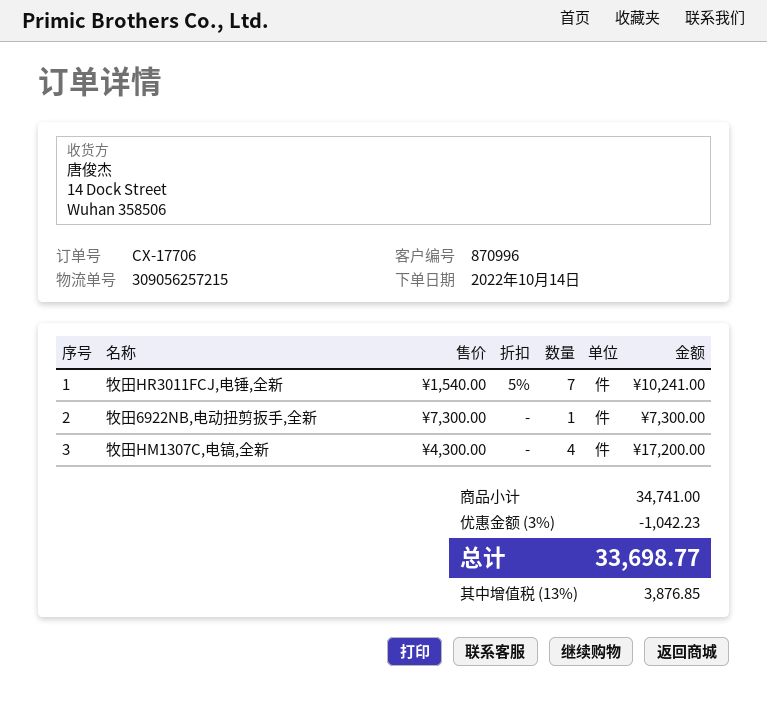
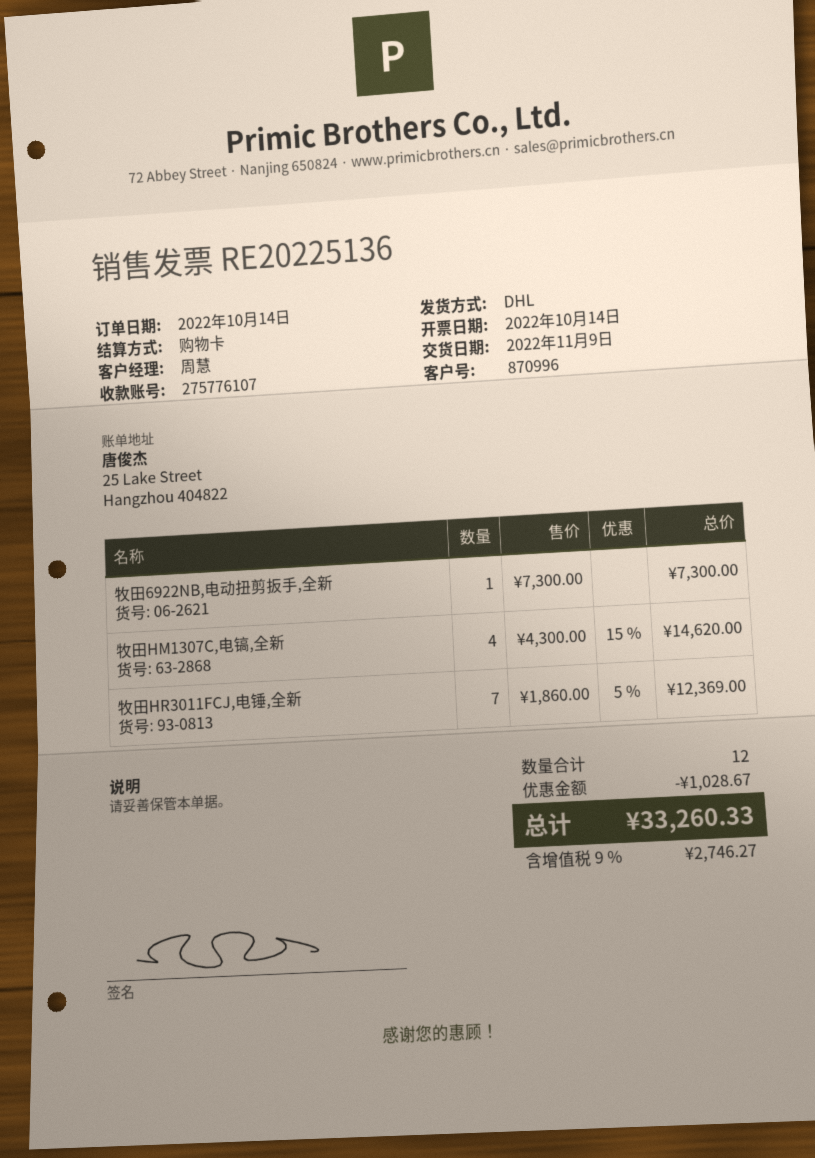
牧田HR3011FCJ,电锤,全新: 7 x 1540.00 - 5% = 10241.00 -> 7 x 1860.00 - 5% = 12369.00
牧田HM1307C,电镐,全新: 4 x 4300.00 = 17200.00 -> 4 x 4300.00 - 15% = 14620.00
discount: 1042.23 -> 1028.67
tax: 13% = 3876.85 -> 9% = 2746.27
total: 33698.77 -> 33260.33

